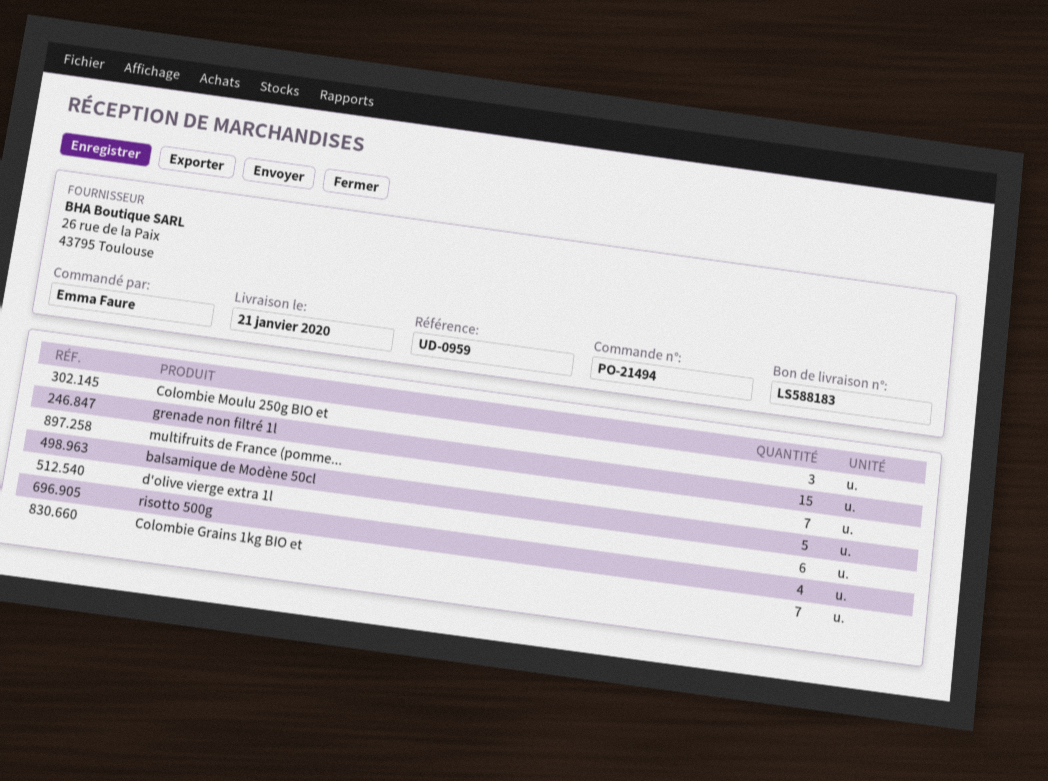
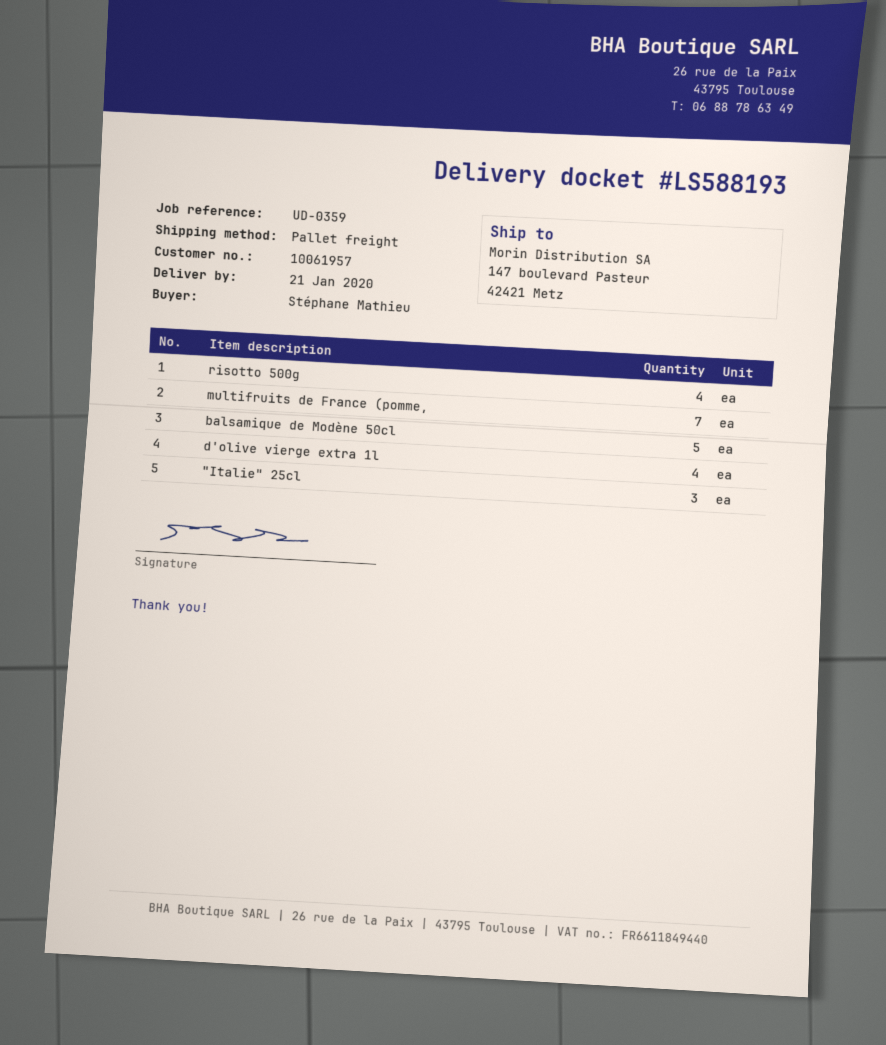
delivery note number: LS588183 -> LS588193
reference: UD-0959 -> UD-0359
ordered by: Emma Faure -> Stéphane Mathieu
Colombie Moulu 250g BIO et: 3 -> none
grenade non filtré 1l: 15 -> none
d'olive vierge extra 1l: 6 -> 4
Colombie Grains 1kg BIO et: 7 -> none
"Italie" 25cl: none -> 3

